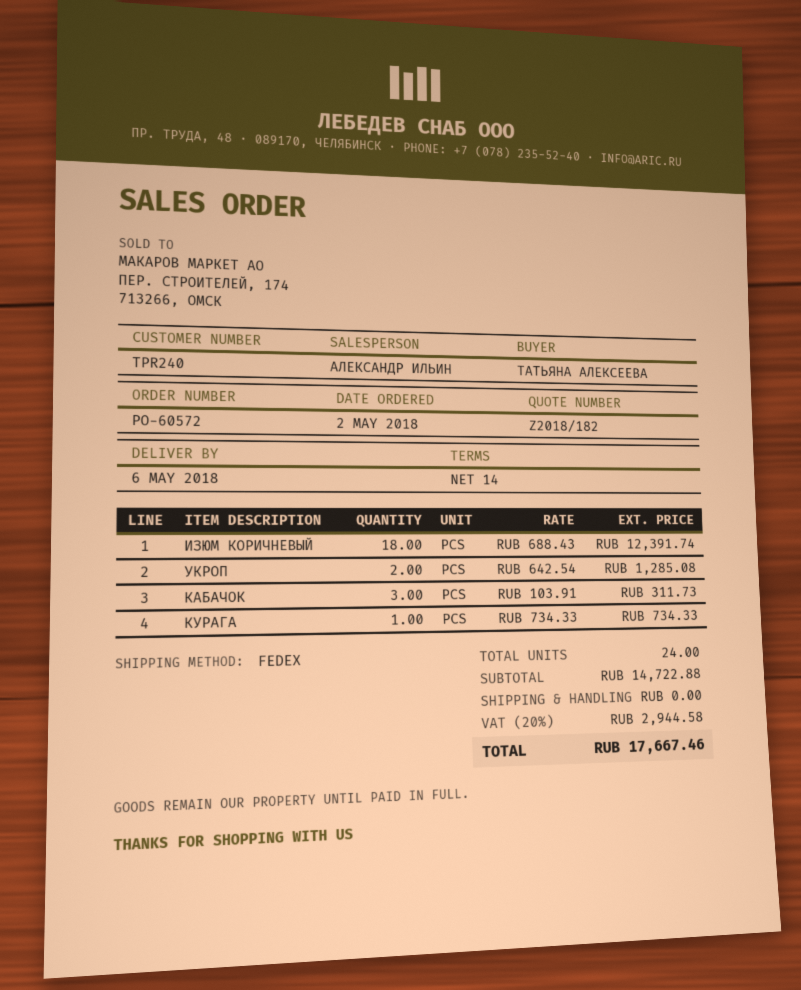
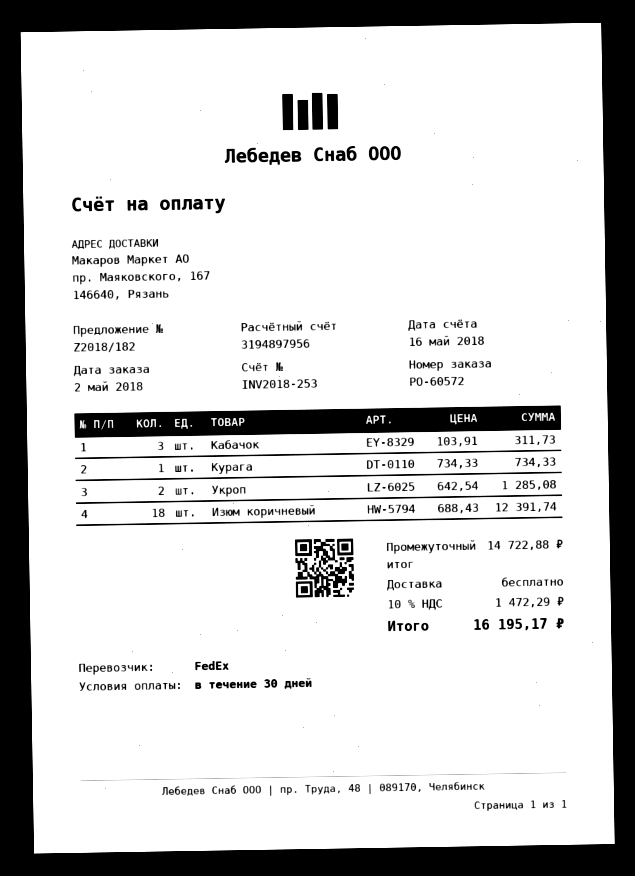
payment terms: 14 days -> 30 days
tax: 20% = 2944.58 -> 10% = 1472.29
total: 17667.46 -> 16195.17

